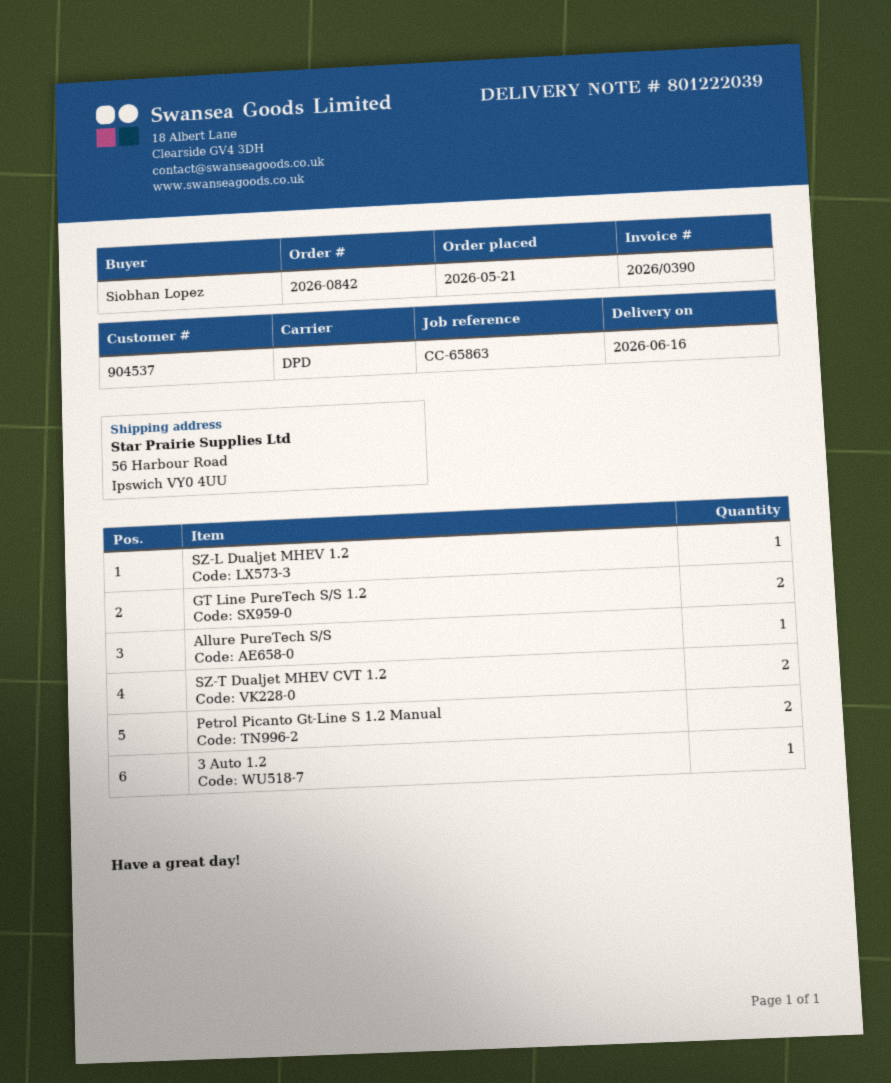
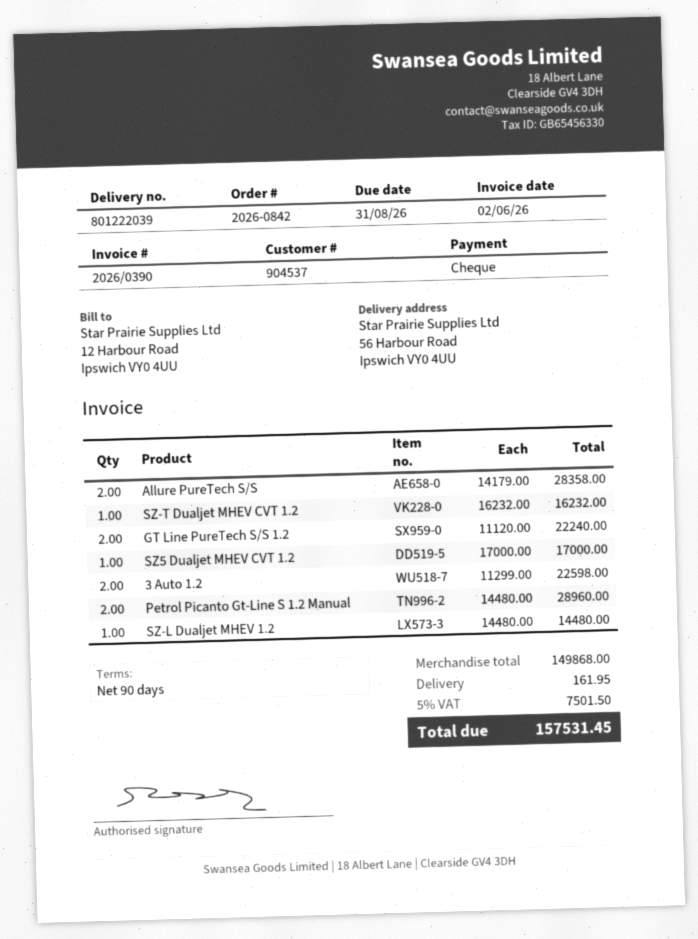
Allure PureTech S/S: 1 -> 2
SZ-T Dualjet MHEV CVT 1.2: 2 -> 1
3 Auto 1.2: 1 -> 2
SZ5 Dualjet MHEV CVT 1.2: none -> 1

